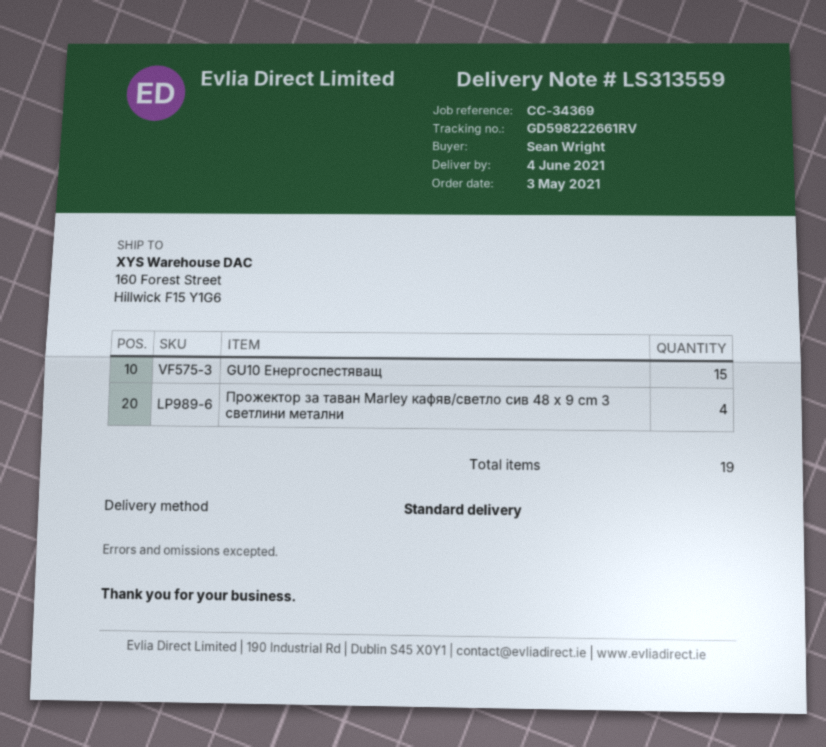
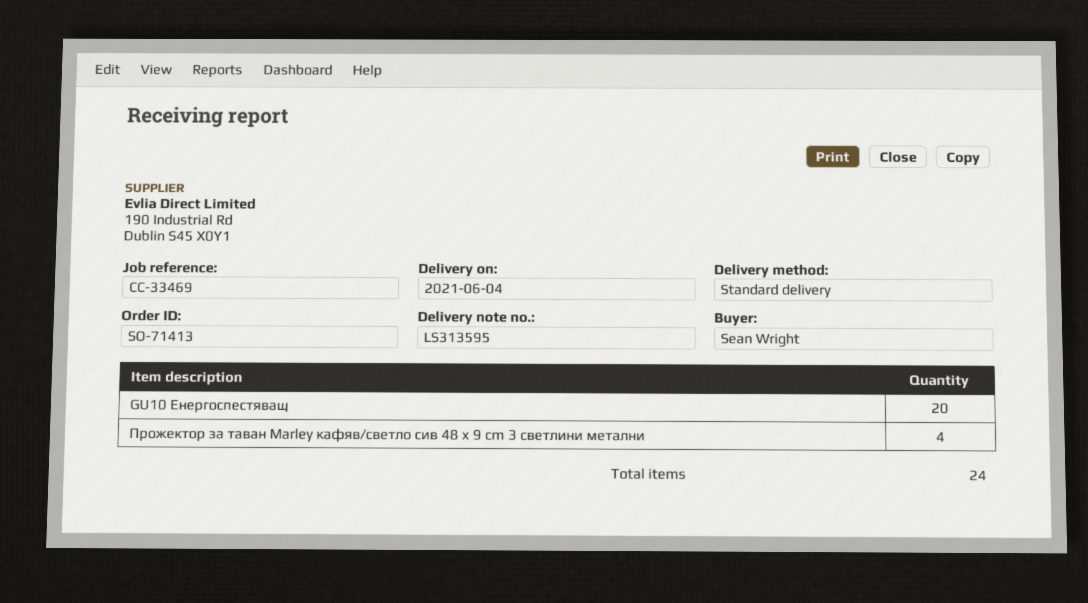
delivery note number: LS313559 -> LS313595
reference: CC-34369 -> CC-33469
GU10 Енергоспестяващ: 15 -> 20
total quantity: 19 -> 24

